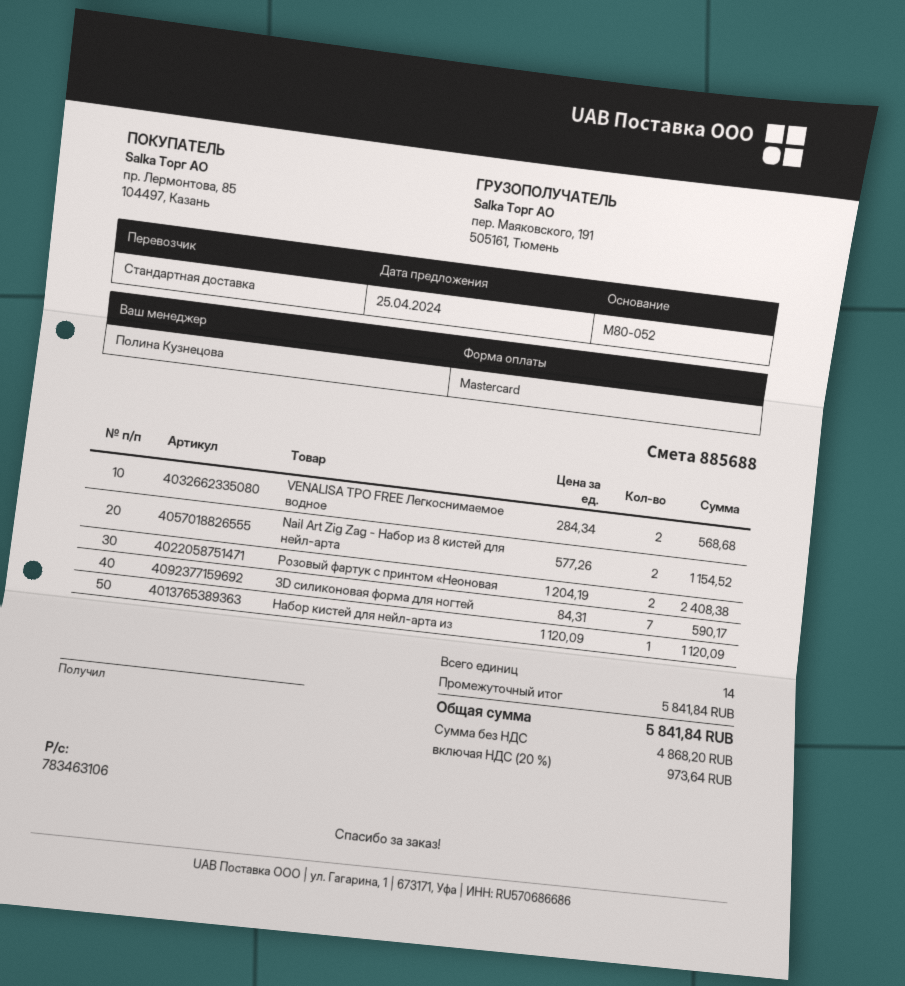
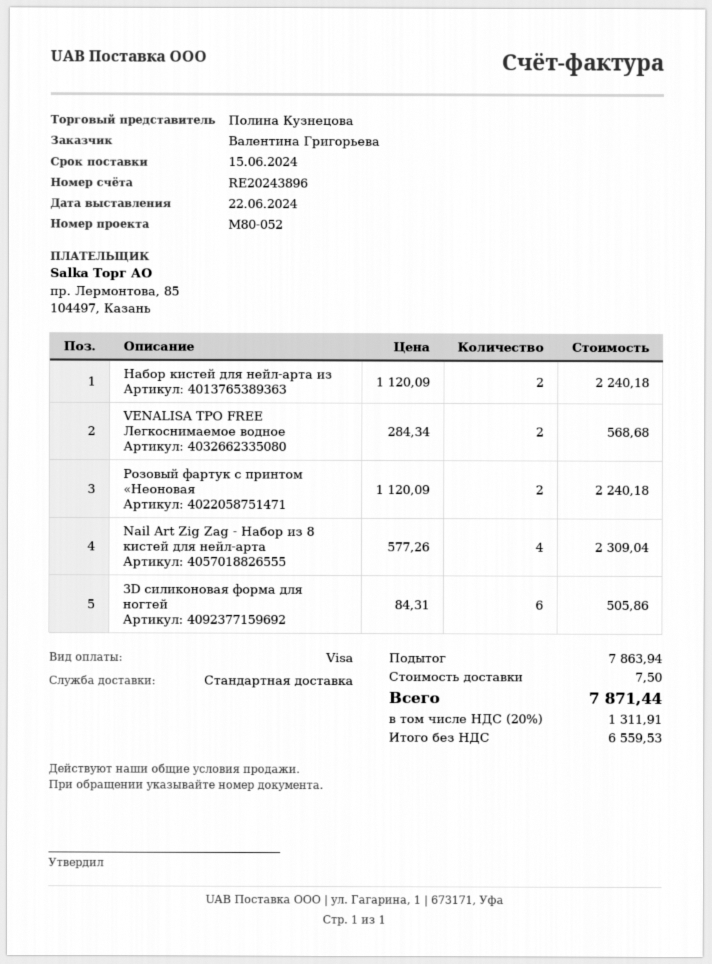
payment method: Mastercard -> Visa
Nail Art Zig Zag - Набор из 8 кистей для нейл-арта: 2 x 577.26 = 1154.52 -> 4 x 577.26 = 2309.04
Розовый фартук с принтом «Неоновая: 2 x 1204.19 = 2408.38 -> 2 x 1120.09 = 2240.18
3D силиконовая форма для ногтей: 7 x 84.31 = 590.17 -> 6 x 84.31 = 505.86
Набор кистей для нейл-арта из: 1 x 1120.09 = 1120.09 -> 2 x 1120.09 = 2240.18
subtotal: 5841.84 -> 7863.94
shipping: none -> 7.50
net: 4868.20 -> 6559.53
tax: 20% = 973.64 -> 20% = 1311.91
total: 5841.84 -> 7871.44

